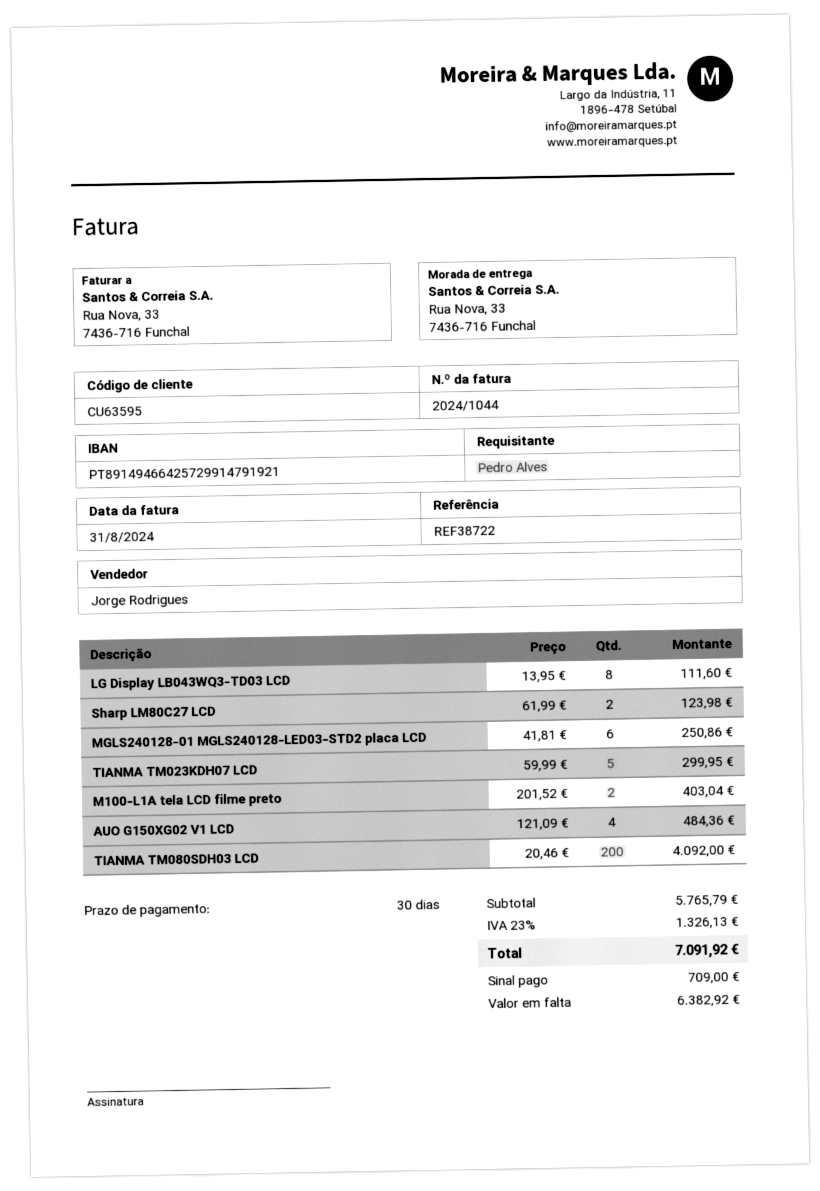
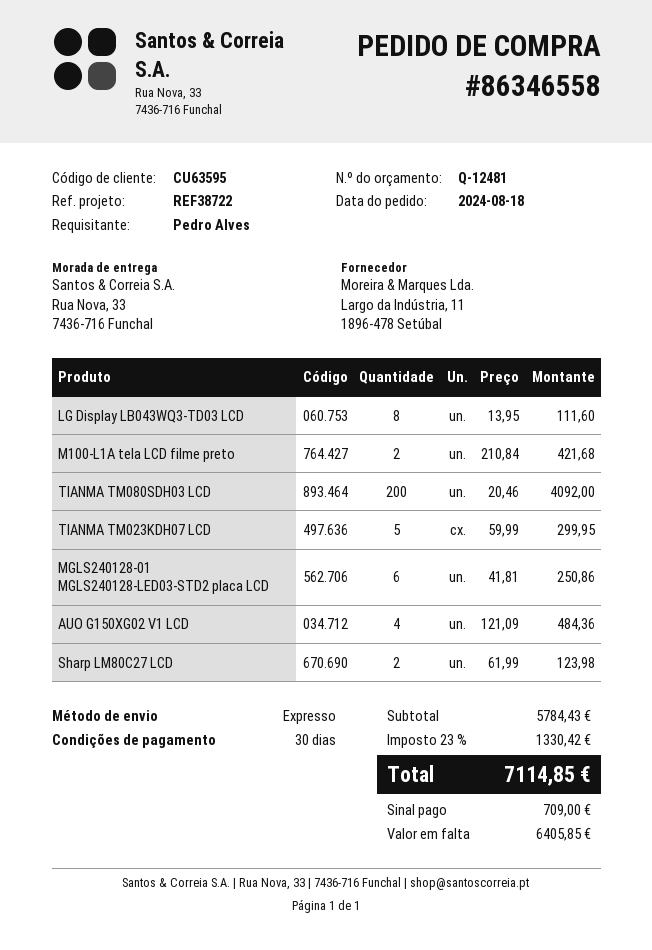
M100-L1A tela LCD filme preto: 2 x 201.52 = 403.04 -> 2 x 210.84 = 421.68
subtotal: 5765.79 -> 5784.43
tax: 23% = 1326.13 -> 23% = 1330.42
total: 7091.92 -> 7114.85
balance: 6382.92 -> 6405.85

